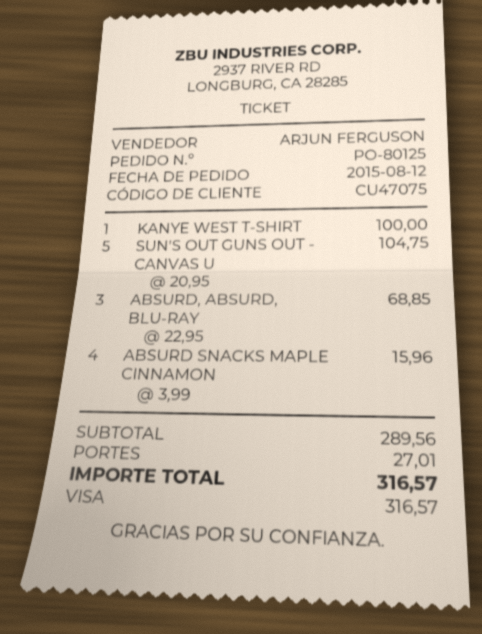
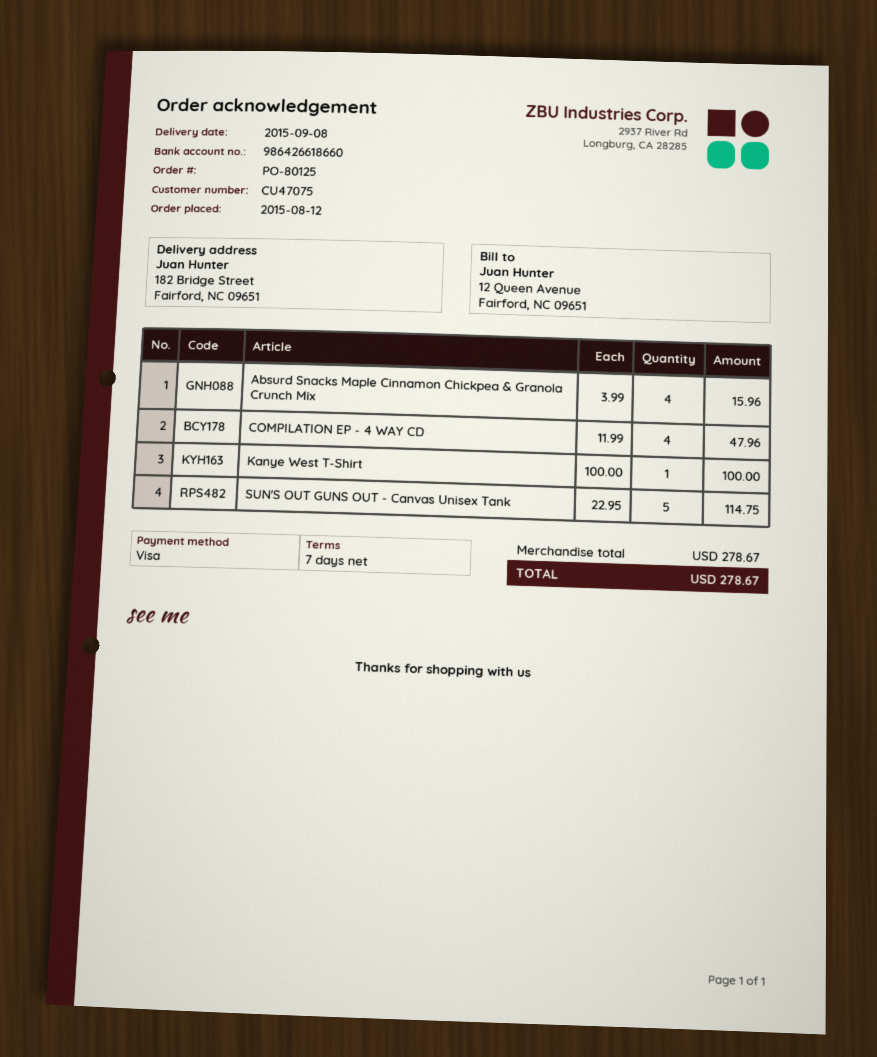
SUN'S OUT GUNS OUT - CANVAS U: 5 x 20.95 = 104.75 -> 5 x 22.95 = 114.75
ABSURD, ABSURD, BLU-RAY: 3 x 22.95 = 68.85 -> none
COMPILATION EP - 4 WAY CD: none -> 4 x 11.99 = 47.96
subtotal: 289.56 -> 278.67
shipping: 27.01 -> none
total: 316.57 -> 278.67

